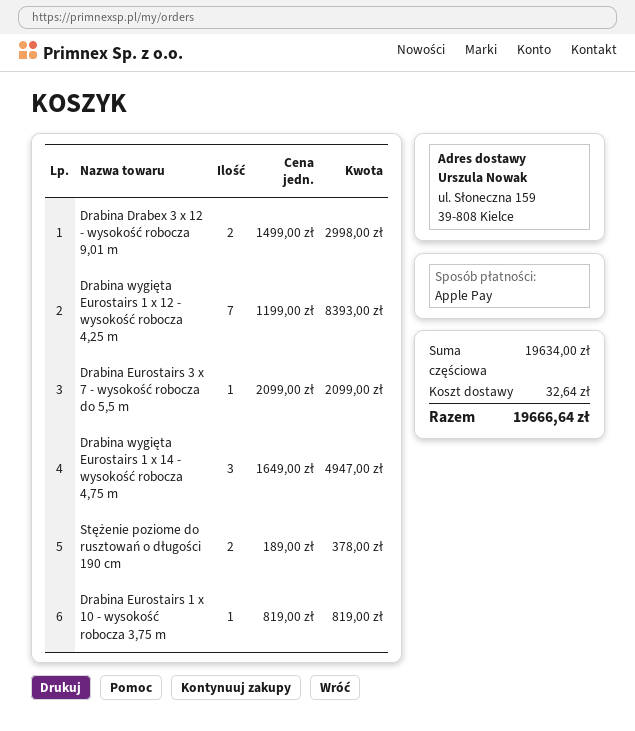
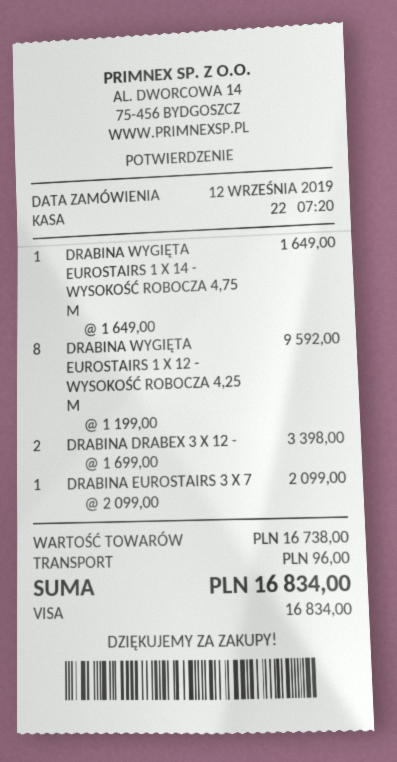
payment method: Apple Pay -> Visa
Drabina Drabex 3 x 12 - wysokość robocza 9,01 m: 2 x 1499.00 = 2998.00 -> 2 x 1699.00 = 3398.00
Drabina wygięta Eurostairs 1 x 12 - wysokość robocza 4,25 m: 7 x 1199.00 = 8393.00 -> 8 x 1199.00 = 9592.00
Drabina wygięta Eurostairs 1 x 14 - wysokość robocza 4,75 m: 3 x 1649.00 = 4947.00 -> 1 x 1649.00 = 1649.00
Stężenie poziome do rusztowań o długości 190 cm: 2 x 189.00 = 378.00 -> none
Drabina Eurostairs 1 x 10 - wysokość robocza 3,75 m: 1 x 819.00 = 819.00 -> none
subtotal: 19634.00 -> 16738.00
shipping: 32.64 -> 96.00
total: 19666.64 -> 16834.00

